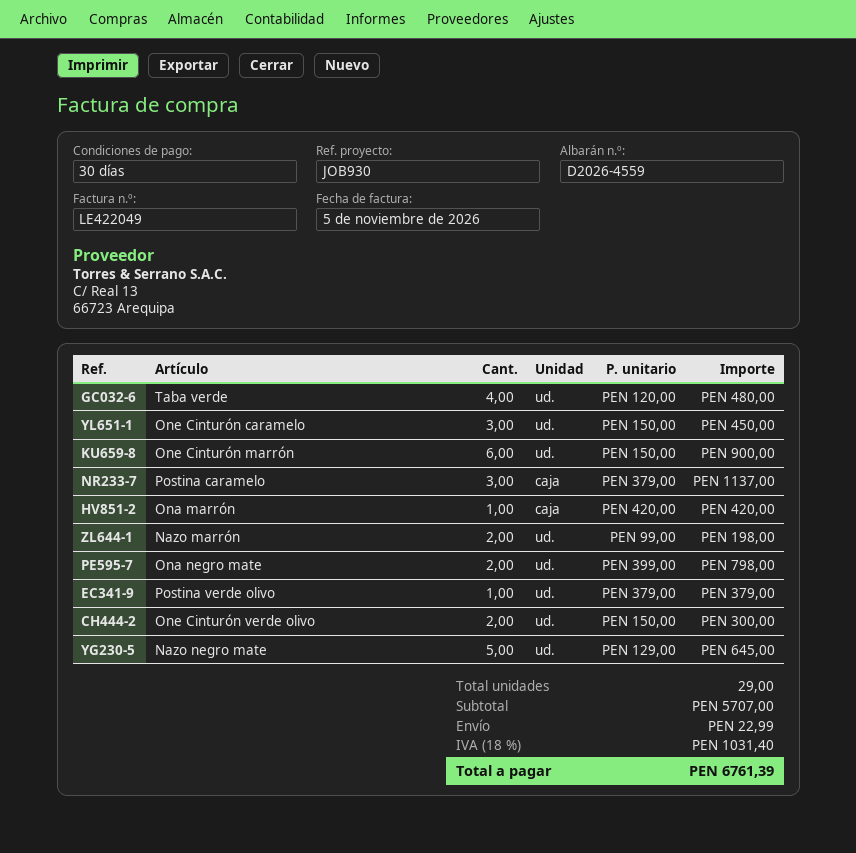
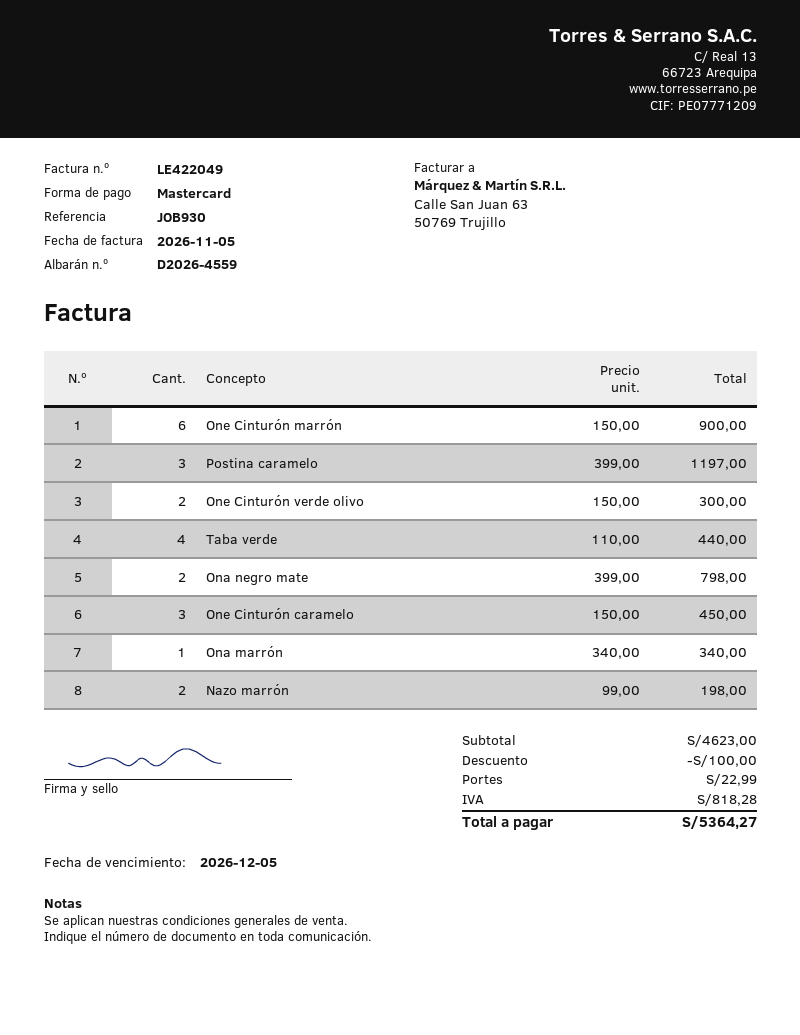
Taba verde: 4 x 120.00 = 480.00 -> 4 x 110.00 = 440.00
Postina caramelo: 3 x 379.00 = 1137.00 -> 3 x 399.00 = 1197.00
Ona marrón: 1 x 420.00 = 420.00 -> 1 x 340.00 = 340.00
Postina verde olivo: 1 x 379.00 = 379.00 -> none
Nazo negro mate: 5 x 129.00 = 645.00 -> none
subtotal: 5707.00 -> 4623.00
discount: none -> 100.00
tax: 1031.40 -> 818.28
total: 6761.39 -> 5364.27

